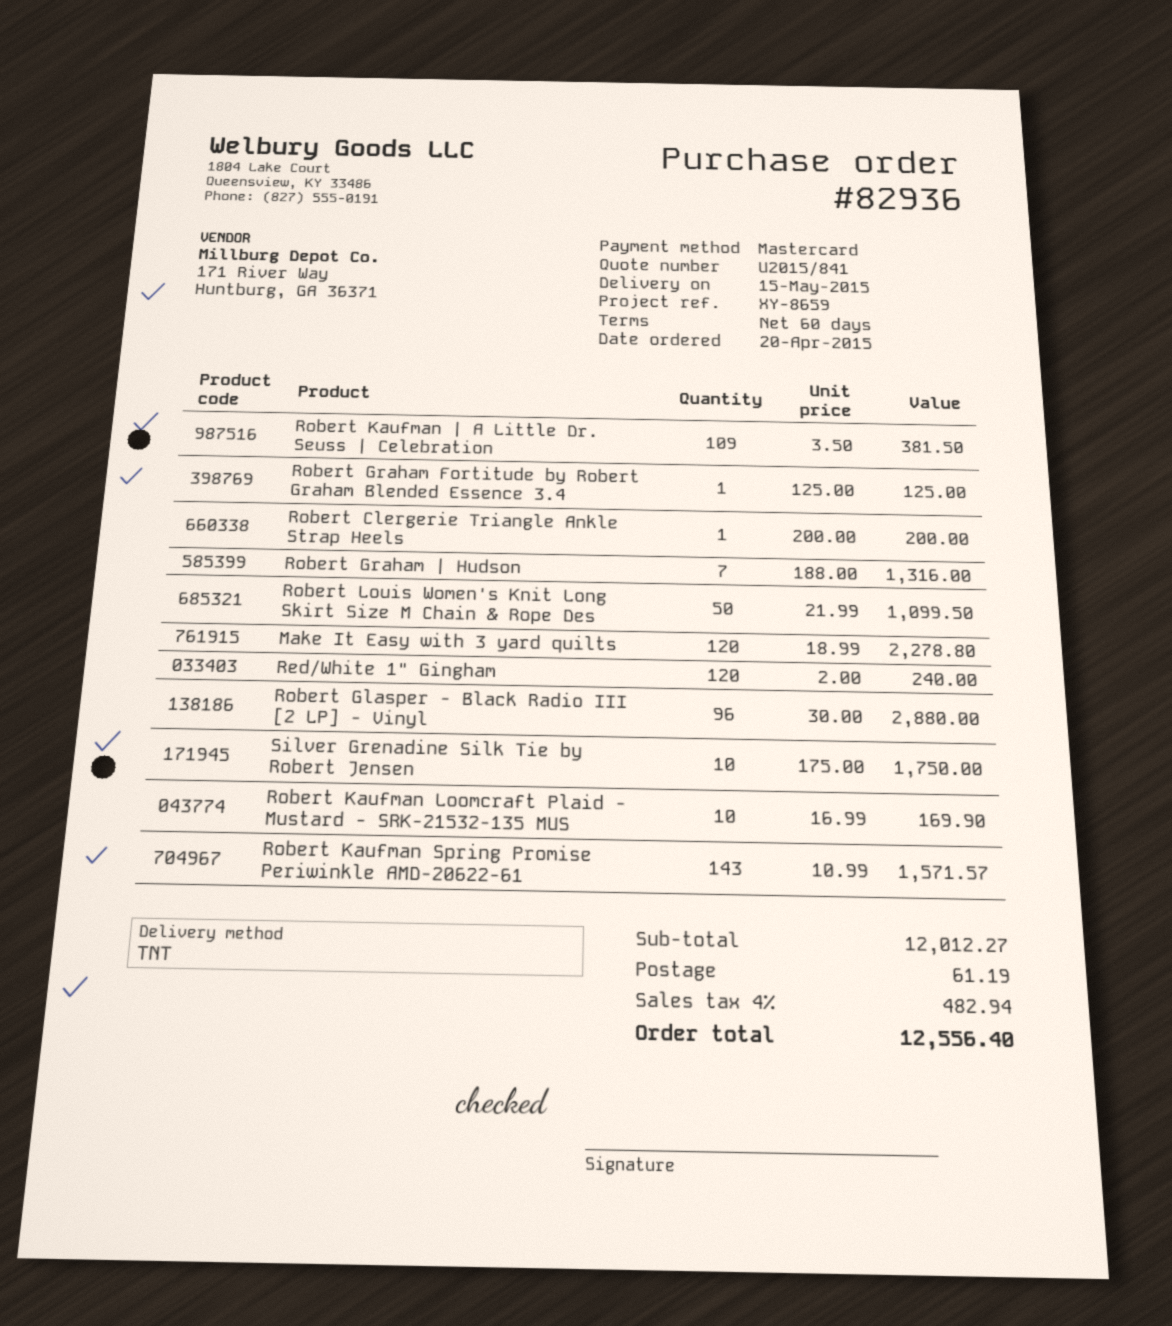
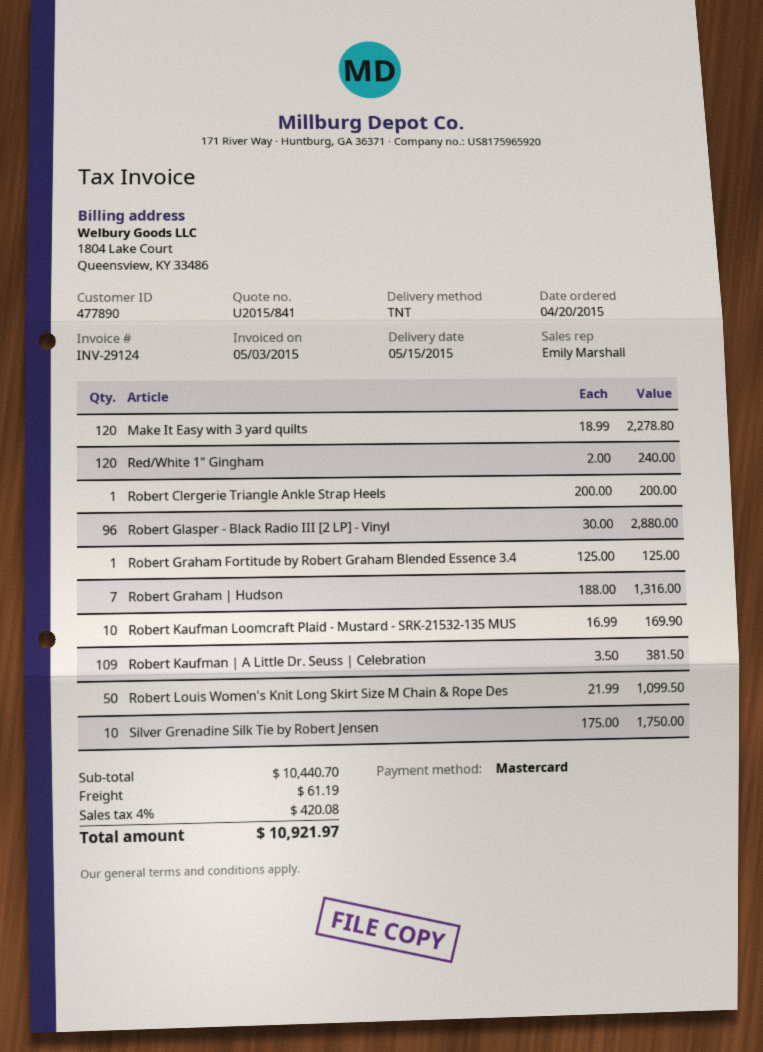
Robert Kaufman Spring Promise Periwinkle AMD-20622-61: 143 x 10.99 = 1571.57 -> none
subtotal: 12012.27 -> 10440.70
tax: 4% = 482.94 -> 4% = 420.08
total: 12556.40 -> 10921.97

